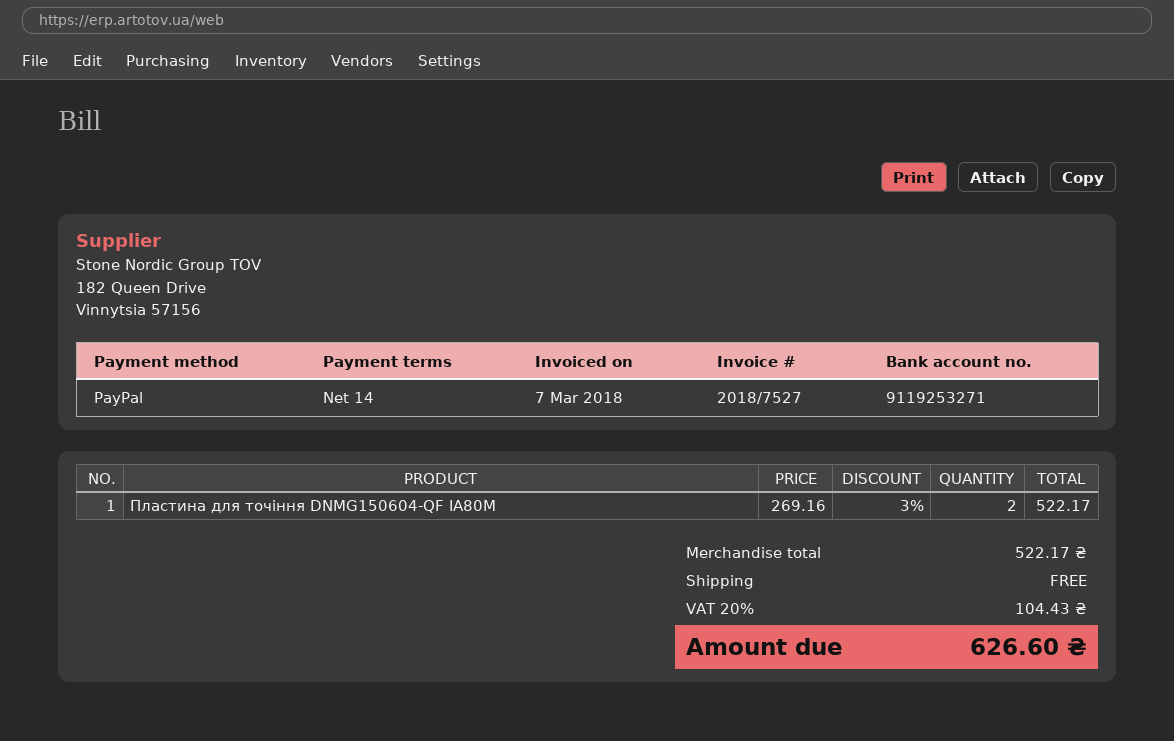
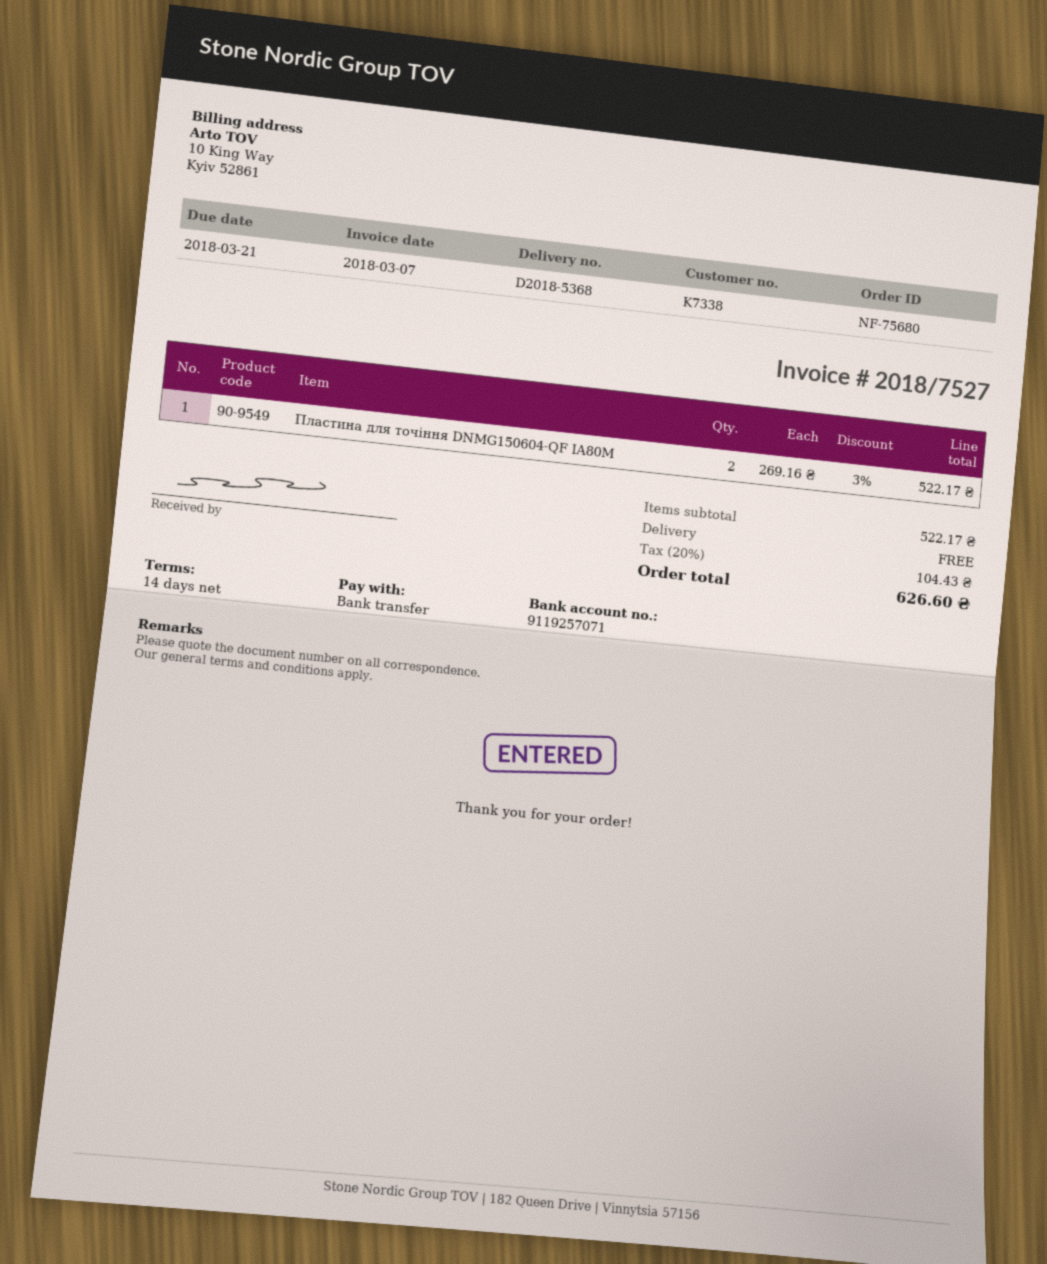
payment method: PayPal -> bank transfer
bank account: 9119253271 -> 9119257071

